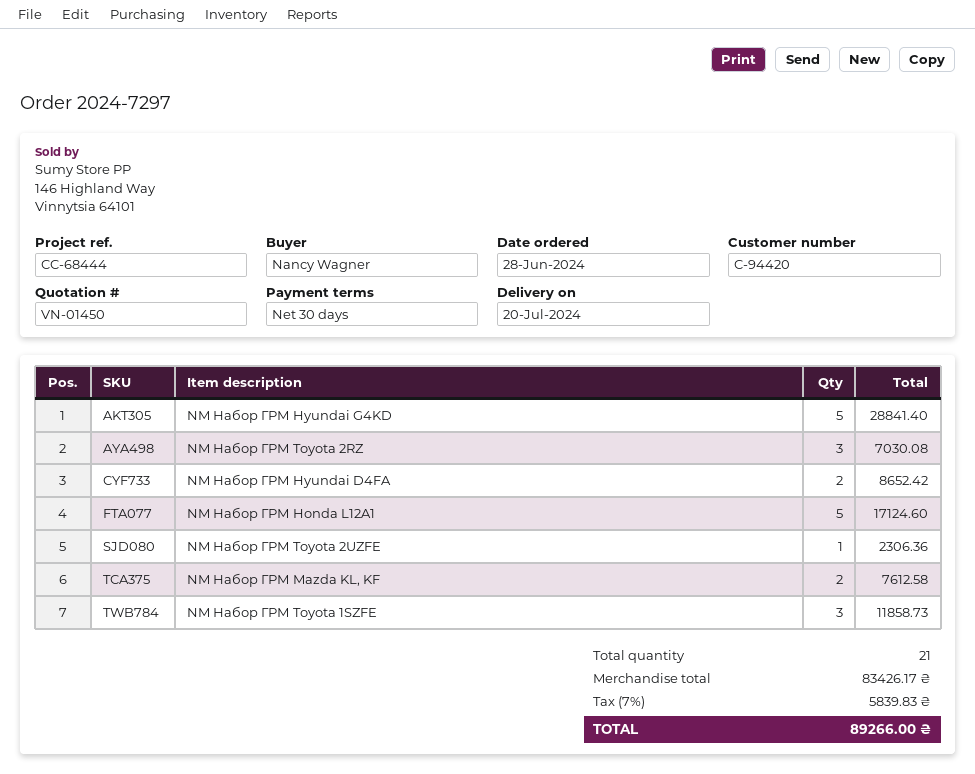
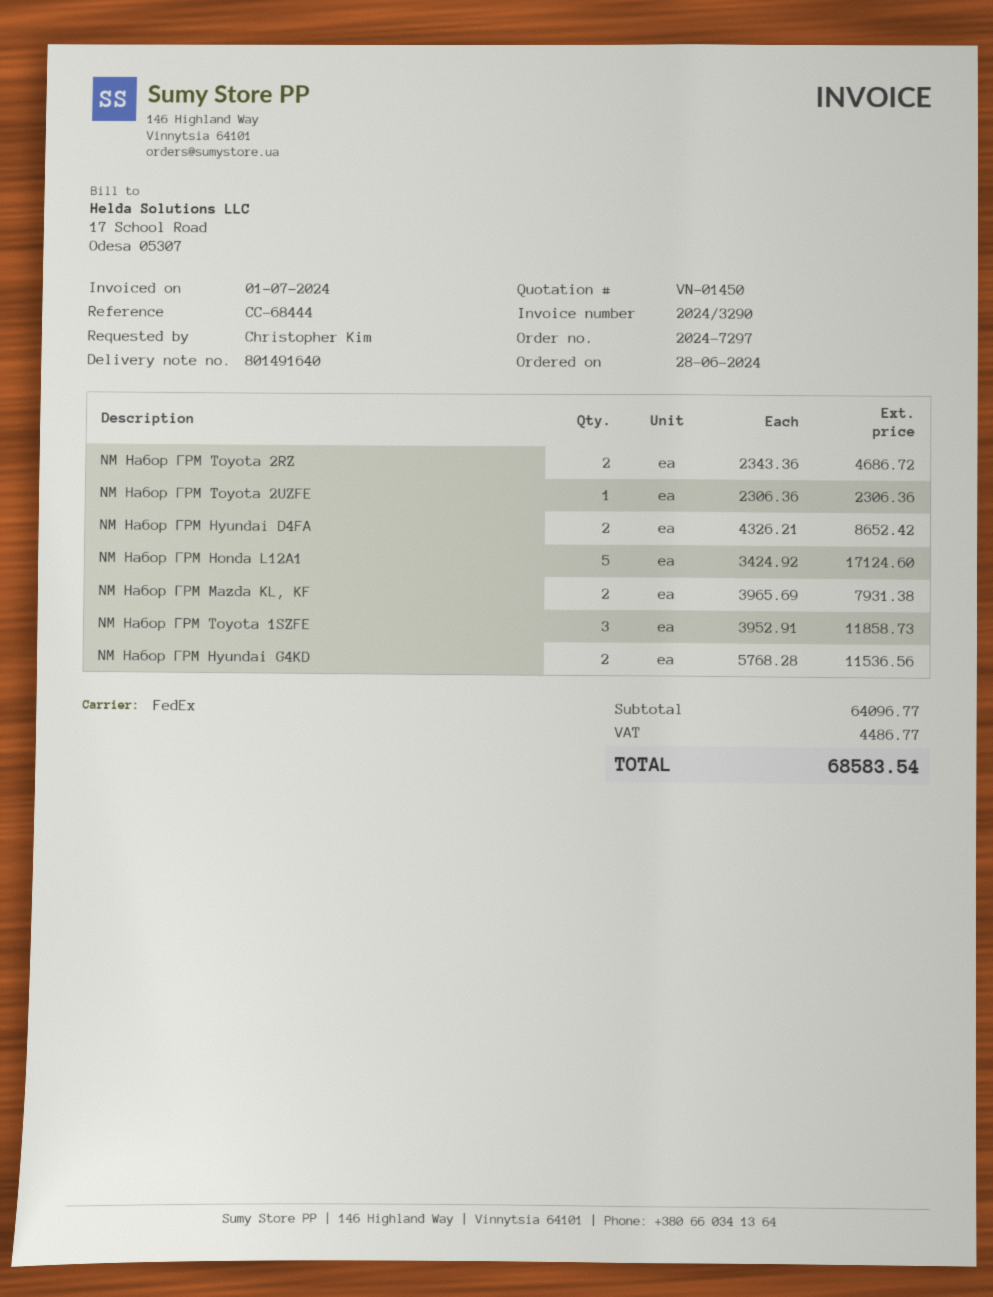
ordered by: Nancy Wagner -> Christopher Kim
NM Набор ГРМ Hyundai G4KD: 5 for 28841.40 -> 2 for 11536.56
NM Набор ГРМ Toyota 2RZ: 3 for 7030.08 -> 2 for 4686.72
NM Набор ГРМ Mazda KL, KF: 2 for 7612.58 -> 2 for 7931.38
subtotal: 83426.17 -> 64096.77
tax: 5839.83 -> 4486.77
total: 89266.00 -> 68583.54

